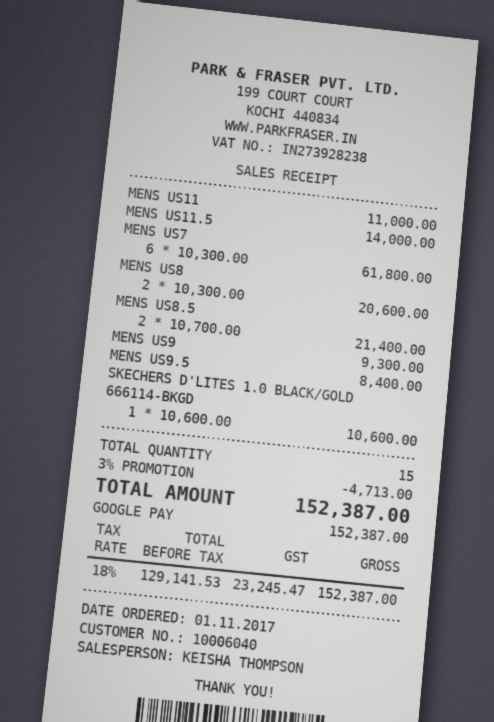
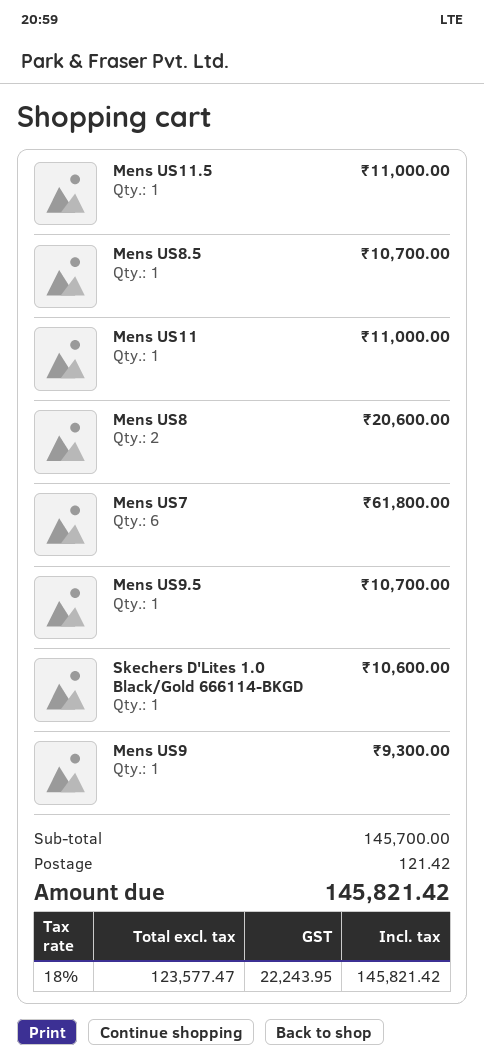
MENS US11.5: 1 for 14000.00 -> 1 for 11000.00
MENS US8.5: 2 for 21400.00 -> 1 for 10700.00
MENS US9.5: 1 for 8400.00 -> 1 for 10700.00
discount: 3% = 4713.00 -> none
shipping: none -> 121.42
net: 129141.53 -> 123577.47
tax: 18% = 23245.47 -> 18% = 22243.95
total: 152387.00 -> 145821.42

